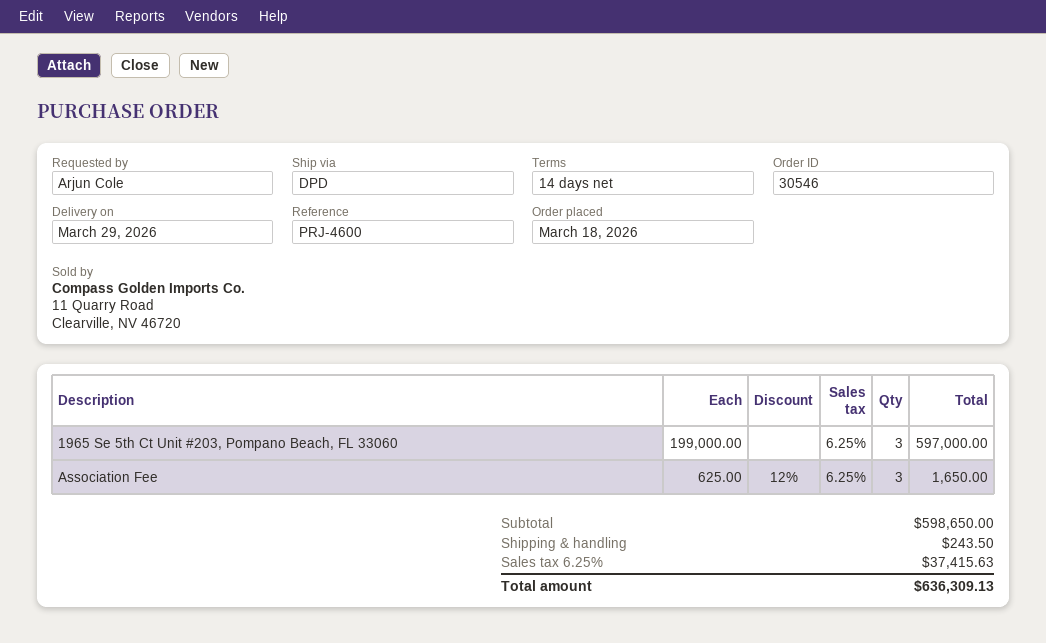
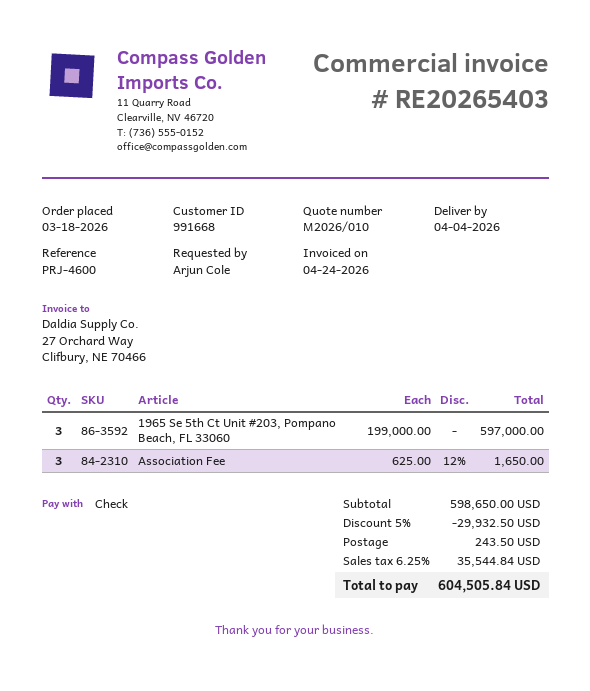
delivery date: 2026-03-29 -> 2026-04-04
discount: none -> 5% = 29932.50
tax: 6.25% = 37415.63 -> 6.25% = 35544.84
total: 636309.13 -> 604505.84

